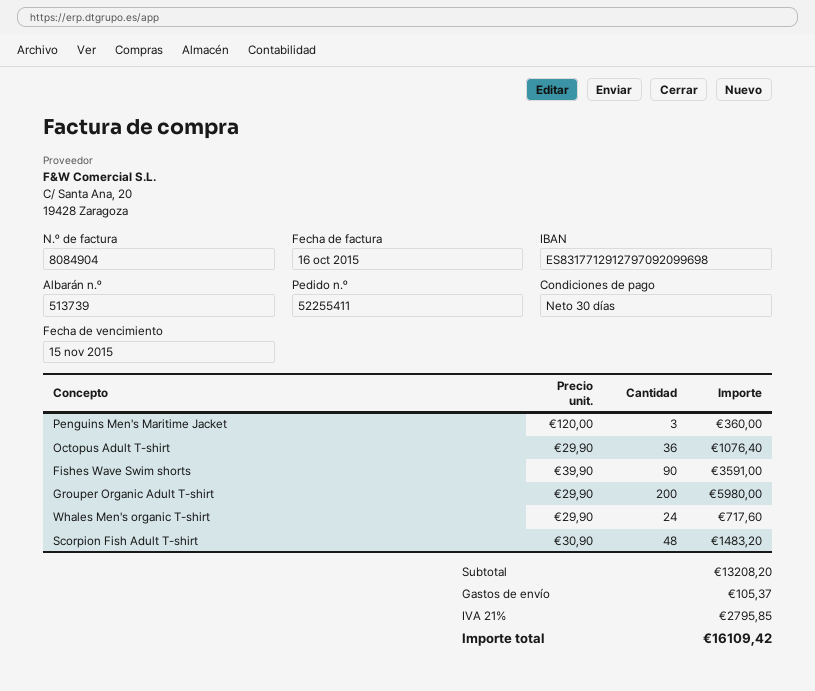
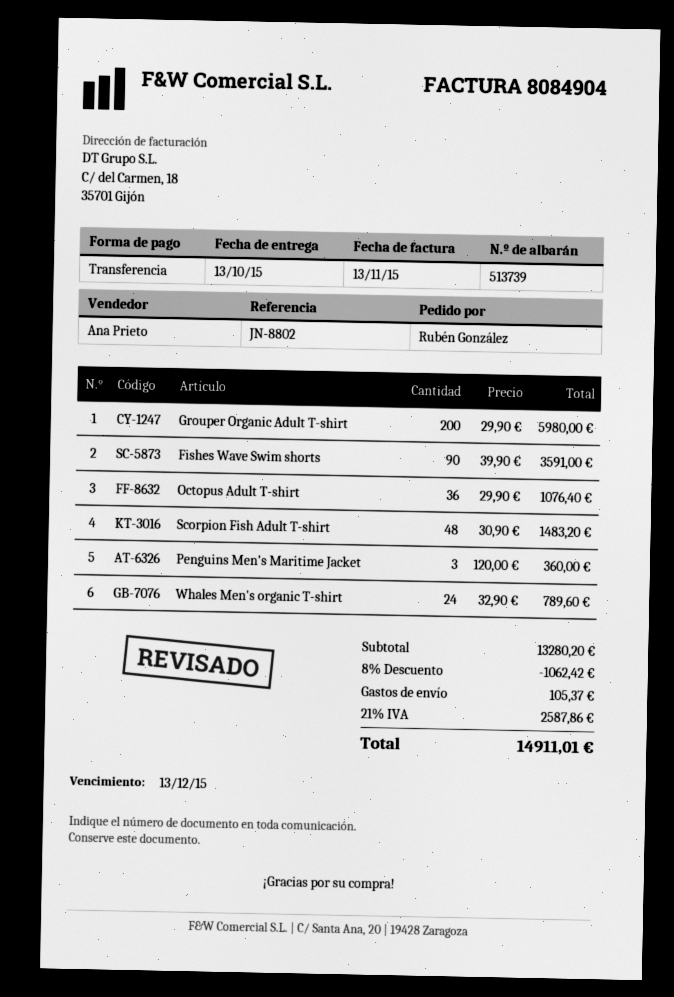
invoice date: 2015-10-16 -> 2015-11-13
due date: 2015-11-15 -> 2015-12-13
Whales Men's organic T-shirt: 24 x 29.90 = 717.60 -> 24 x 32.90 = 789.60
subtotal: 13208.20 -> 13280.20
discount: none -> 8% = 1062.42
tax: 21% = 2795.85 -> 21% = 2587.86
total: 16109.42 -> 14911.01

